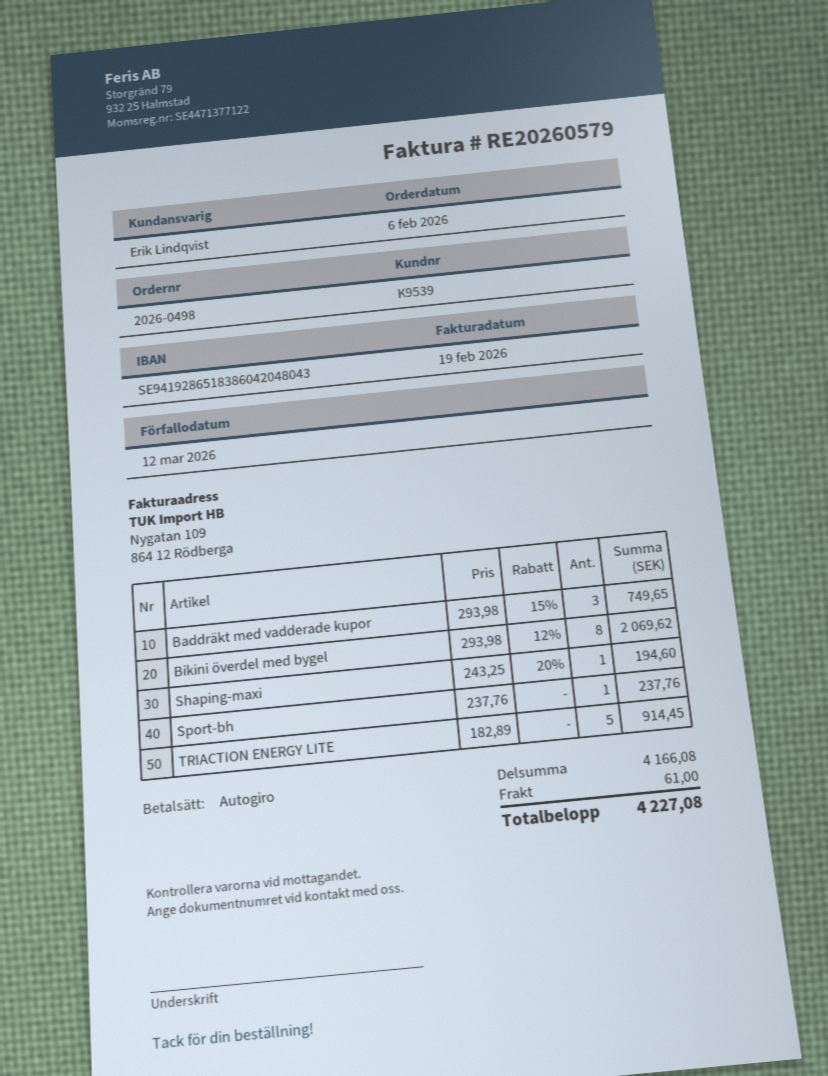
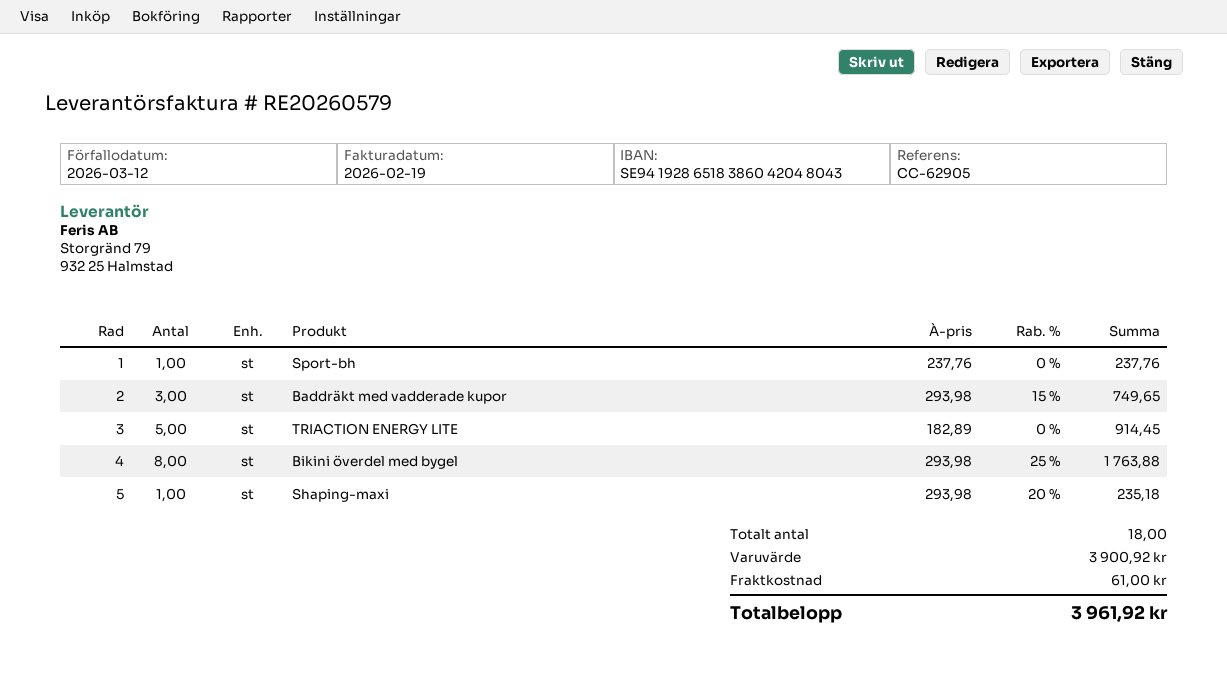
Bikini överdel med bygel: 8 x 293.98 - 12% = 2069.62 -> 8 x 293.98 - 25% = 1763.88
Shaping-maxi: 1 x 243.25 - 20% = 194.60 -> 1 x 293.98 - 20% = 235.18
subtotal: 4166.08 -> 3900.92
total: 4227.08 -> 3961.92

